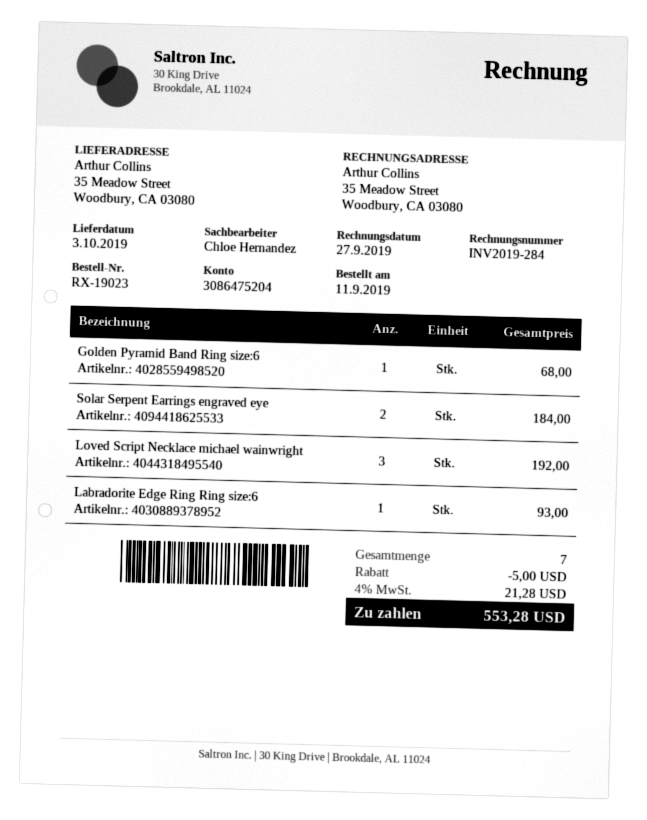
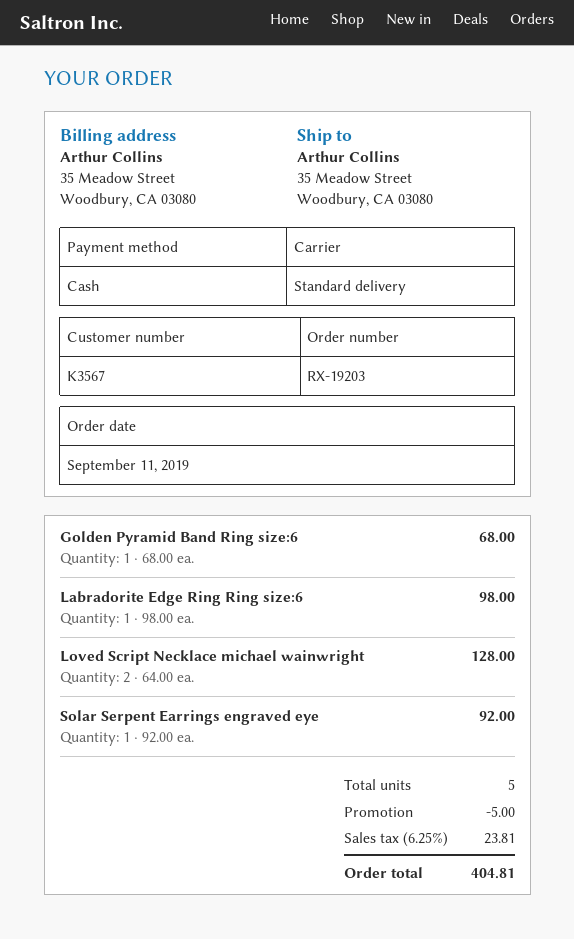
order number: RX-19023 -> RX-19203
Solar Serpent Earrings engraved eye: 2 for 184.00 -> 1 for 92.00
Loved Script Necklace michael wainwright: 3 for 192.00 -> 2 for 128.00
Labradorite Edge Ring Ring size:6: 1 for 93.00 -> 1 for 98.00
total quantity: 7 -> 5
tax: 4% = 21.28 -> 6.25% = 23.81
total: 553.28 -> 404.81

